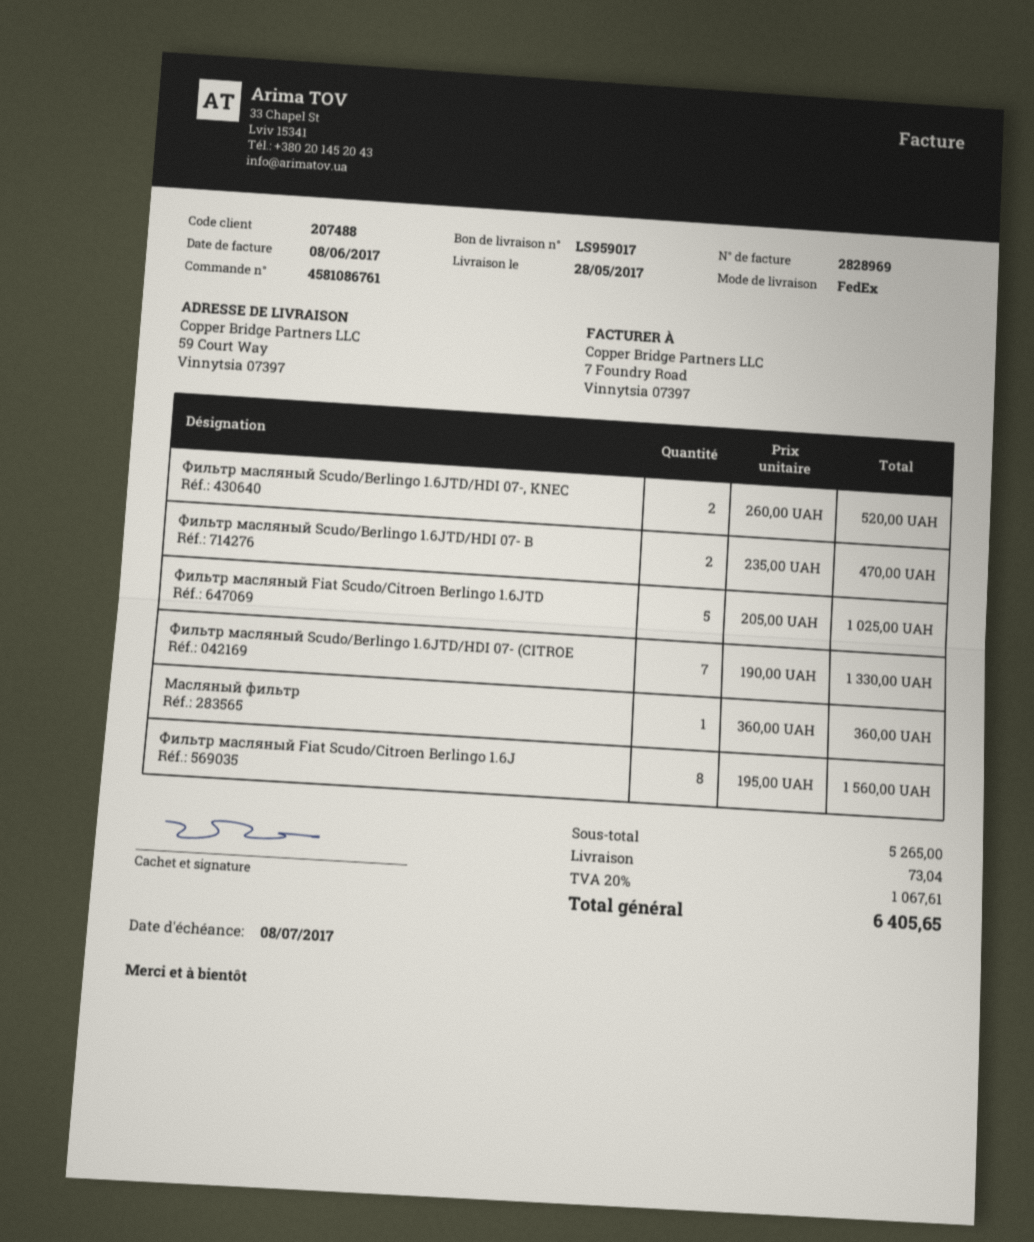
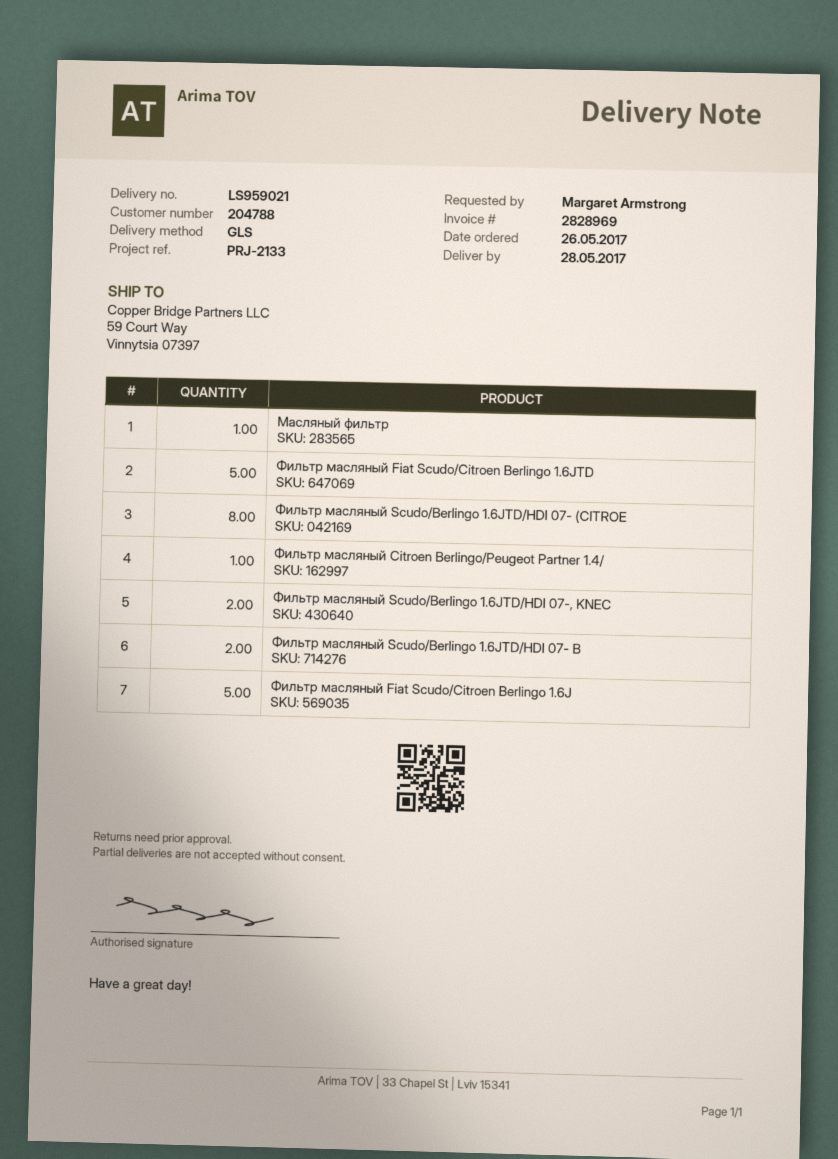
delivery note number: LS959017 -> LS959021
customer number: 207488 -> 204788
shipping method: FedEx -> GLS
Фильтр масляный Scudo/Berlingo 1.6JTD/HDI 07- (CITROE: 7 -> 8
Фильтр масляный Fiat Scudo/Citroen Berlingo 1.6J: 8 -> 5
Фильтр масляный Citroen Berlingo/Peugeot Partner 1.4/: none -> 1

